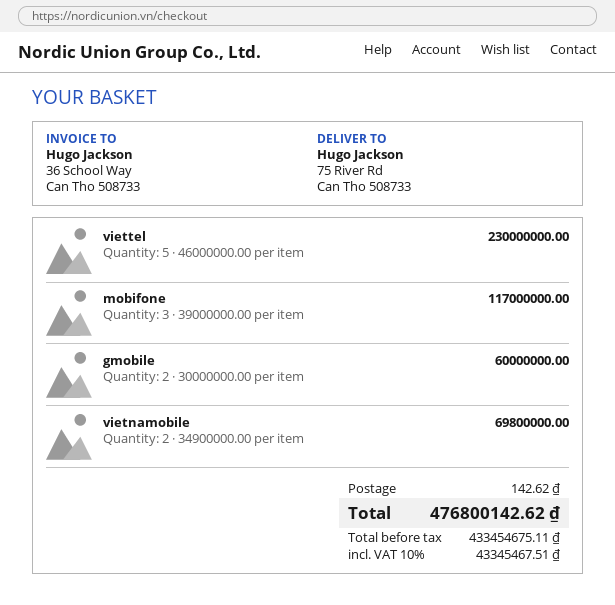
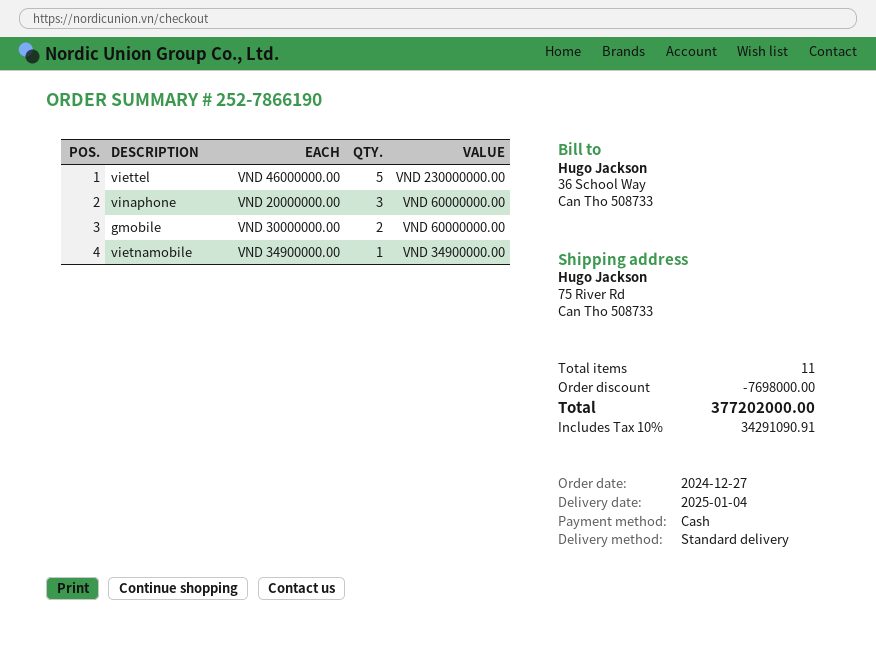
mobifone: 3 x 39000000.00 = 117000000.00 -> none
vietnamobile: 2 x 34900000.00 = 69800000.00 -> 1 x 34900000.00 = 34900000.00
vinaphone: none -> 3 x 20000000.00 = 60000000.00
discount: none -> 7698000.00
shipping: 142.62 -> none
tax: 10% = 43345467.51 -> 10% = 34291090.91
total: 476800142.62 -> 377202000.00

